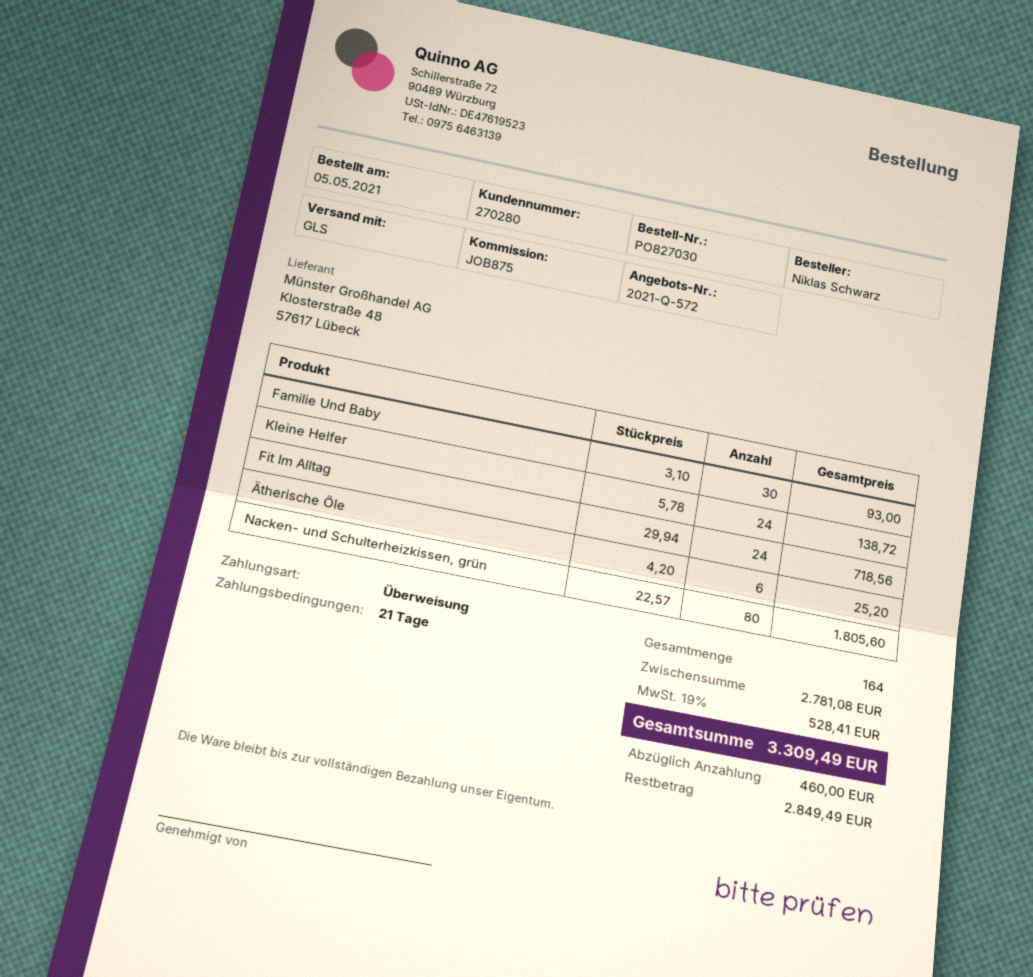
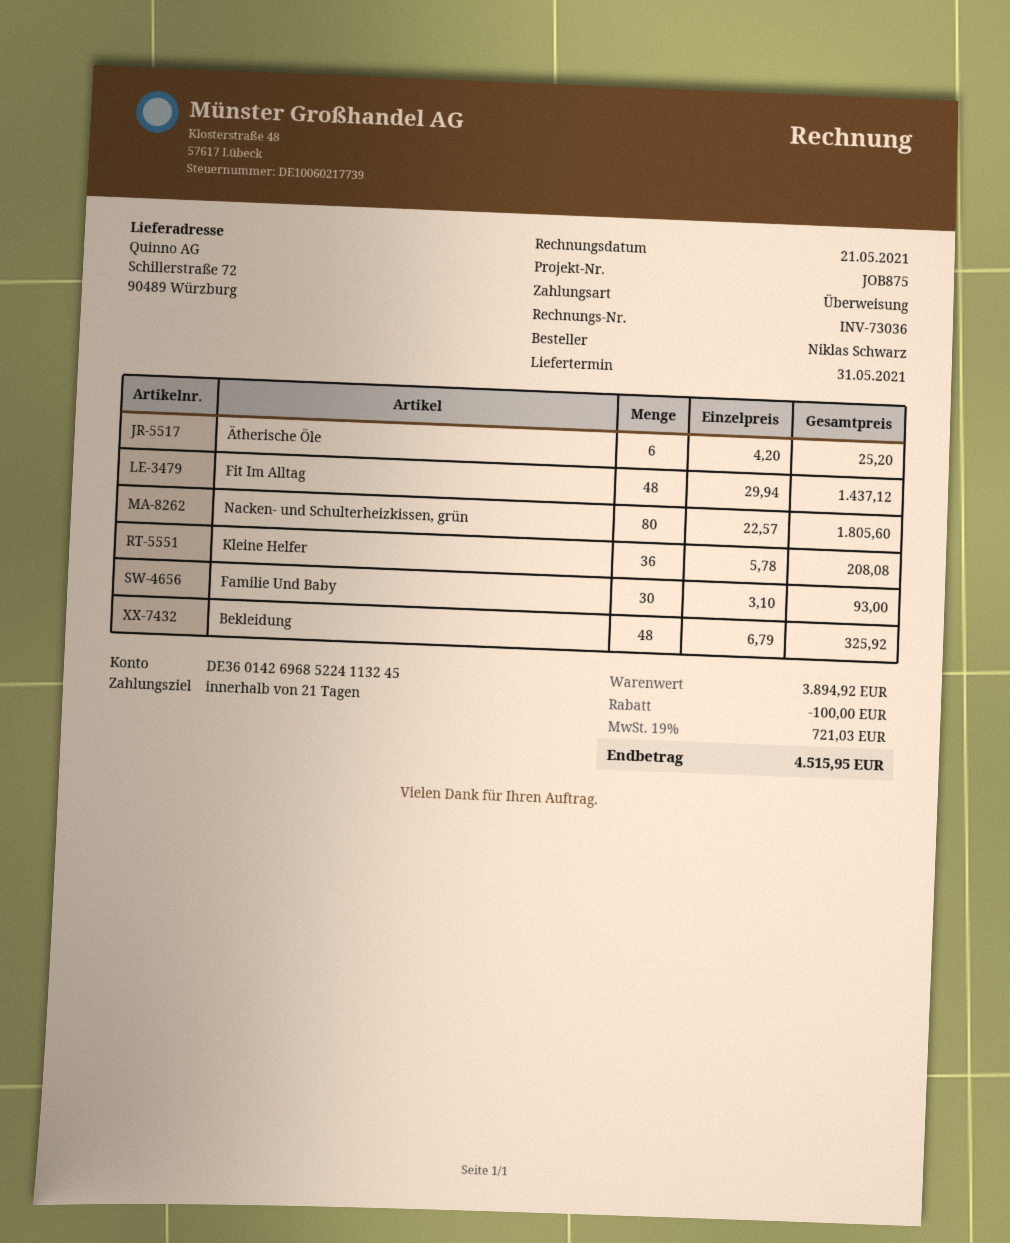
Kleine Helfer: 24 x 5.78 = 138.72 -> 36 x 5.78 = 208.08
Fit Im Alltag: 24 x 29.94 = 718.56 -> 48 x 29.94 = 1437.12
Bekleidung: none -> 48 x 6.79 = 325.92
subtotal: 2781.08 -> 3894.92
discount: none -> 100.00
tax: 19% = 528.41 -> 19% = 721.03
total: 3309.49 -> 4515.95

